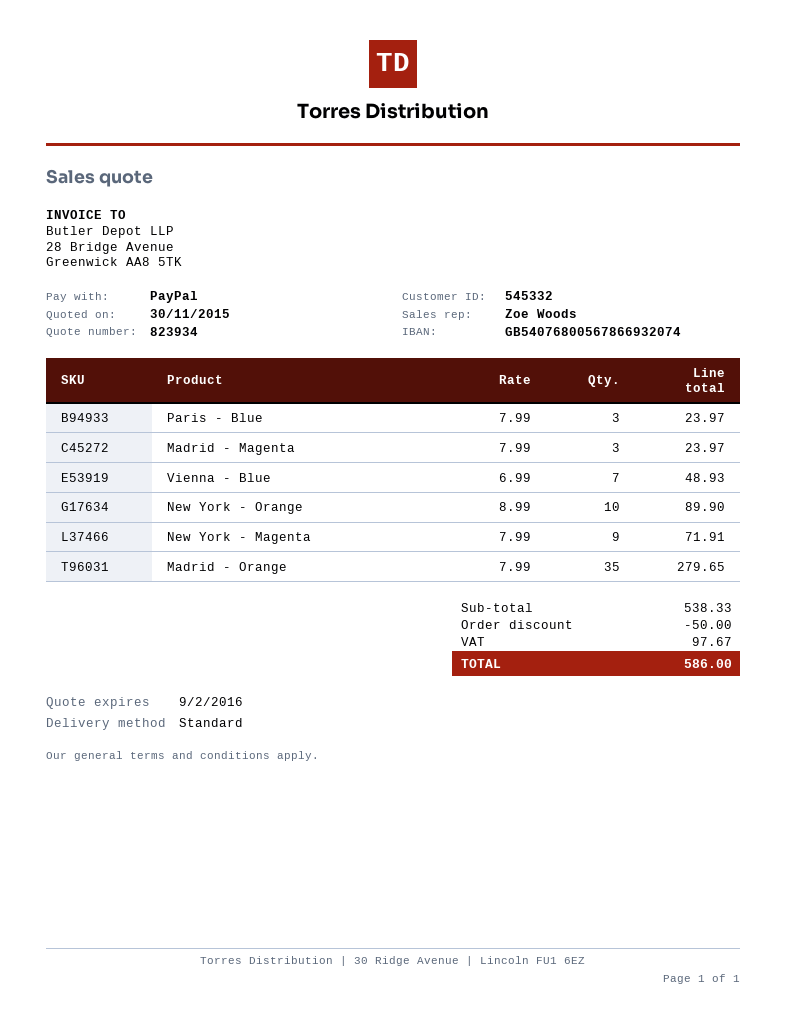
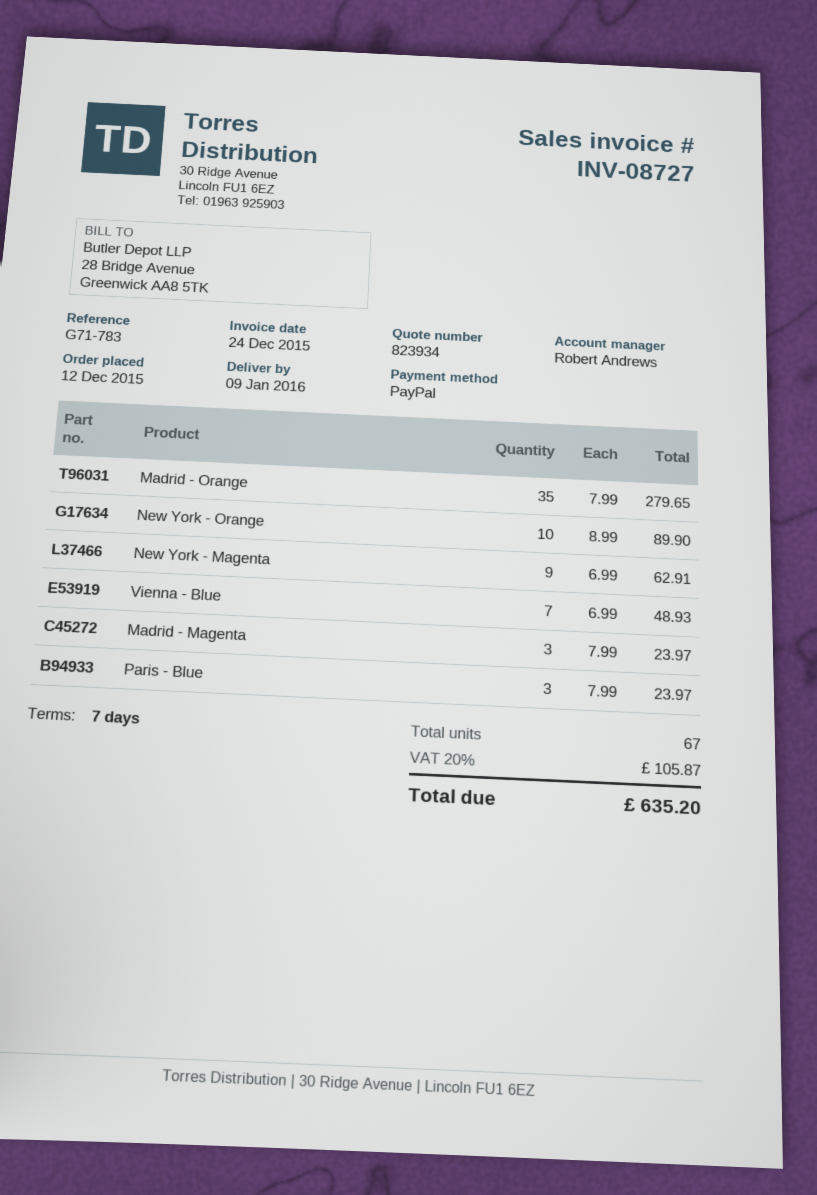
sales rep: Zoe Woods -> Robert Andrews
New York - Magenta: 9 x 7.99 = 71.91 -> 9 x 6.99 = 62.91
discount: 50.00 -> none
tax: 97.67 -> 105.87
total: 586.00 -> 635.20

